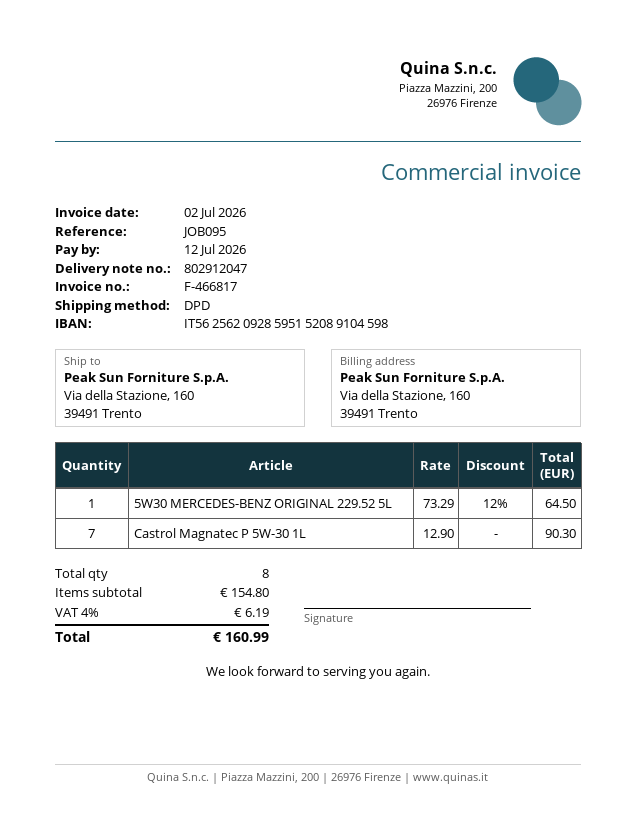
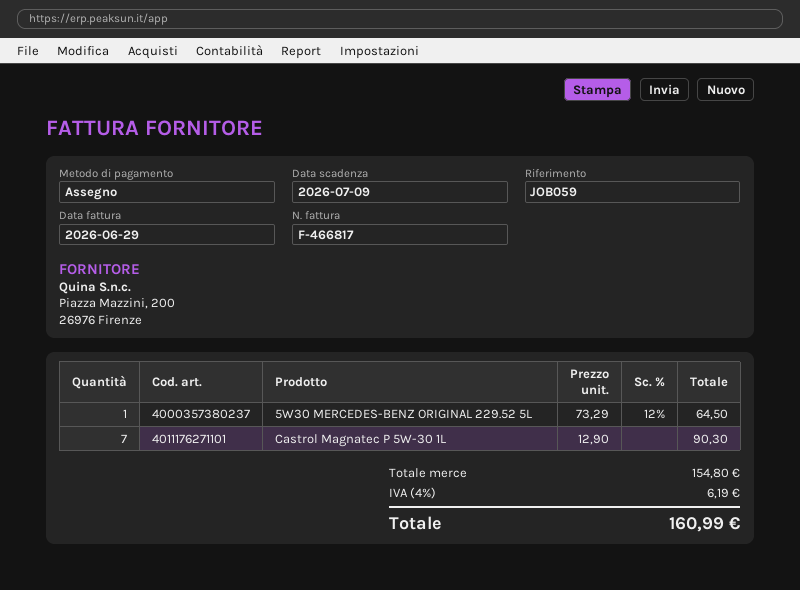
invoice date: 2026-07-02 -> 2026-06-29
due date: 2026-07-12 -> 2026-07-09
reference: JOB095 -> JOB059

